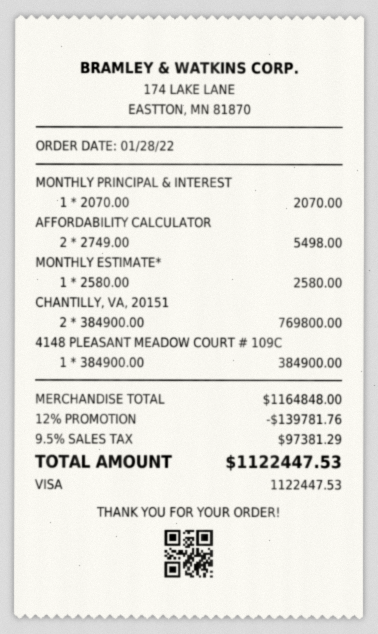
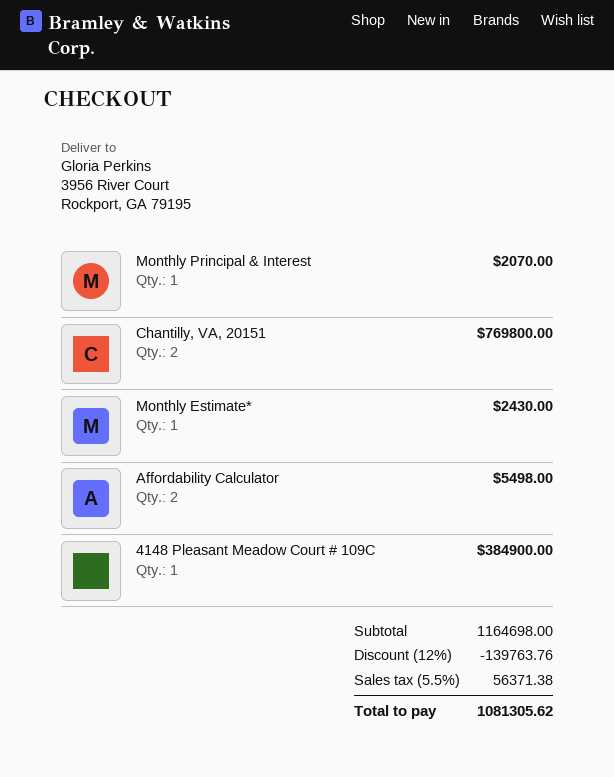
MONTHLY ESTIMATE*: 1 for 2580.00 -> 1 for 2430.00
subtotal: 1164848.00 -> 1164698.00
discount: 12% = 139781.76 -> 12% = 139763.76
tax: 9.5% = 97381.29 -> 5.5% = 56371.38
total: 1122447.53 -> 1081305.62

